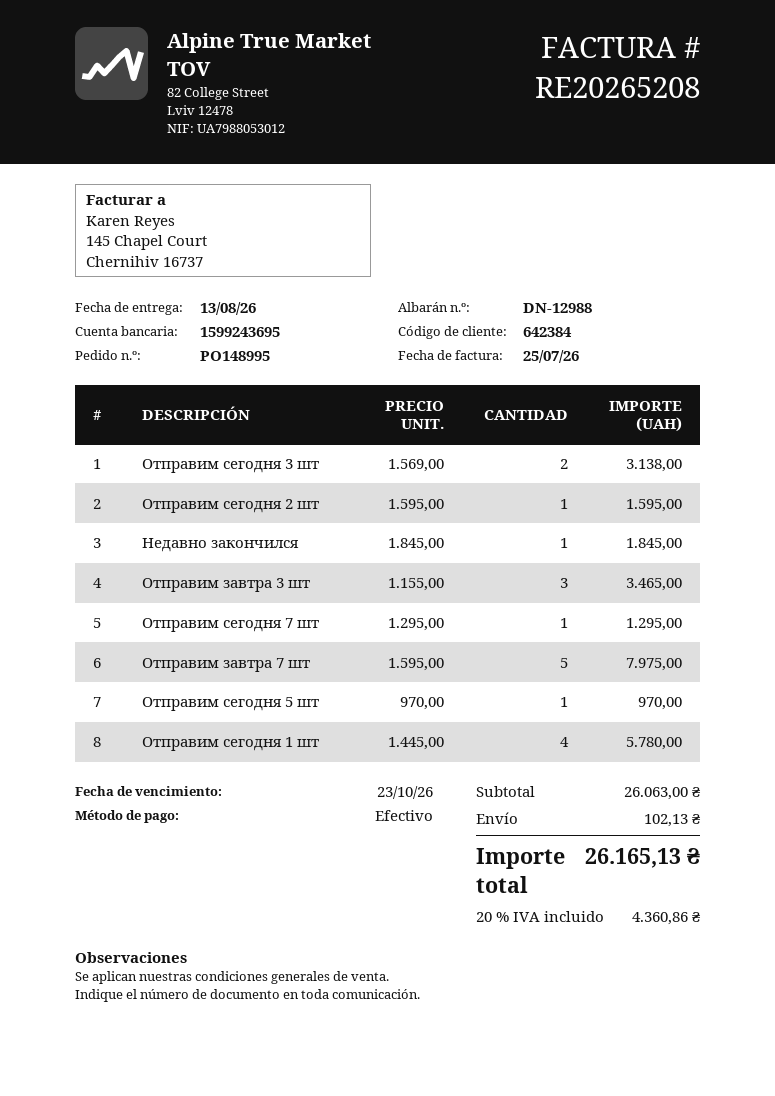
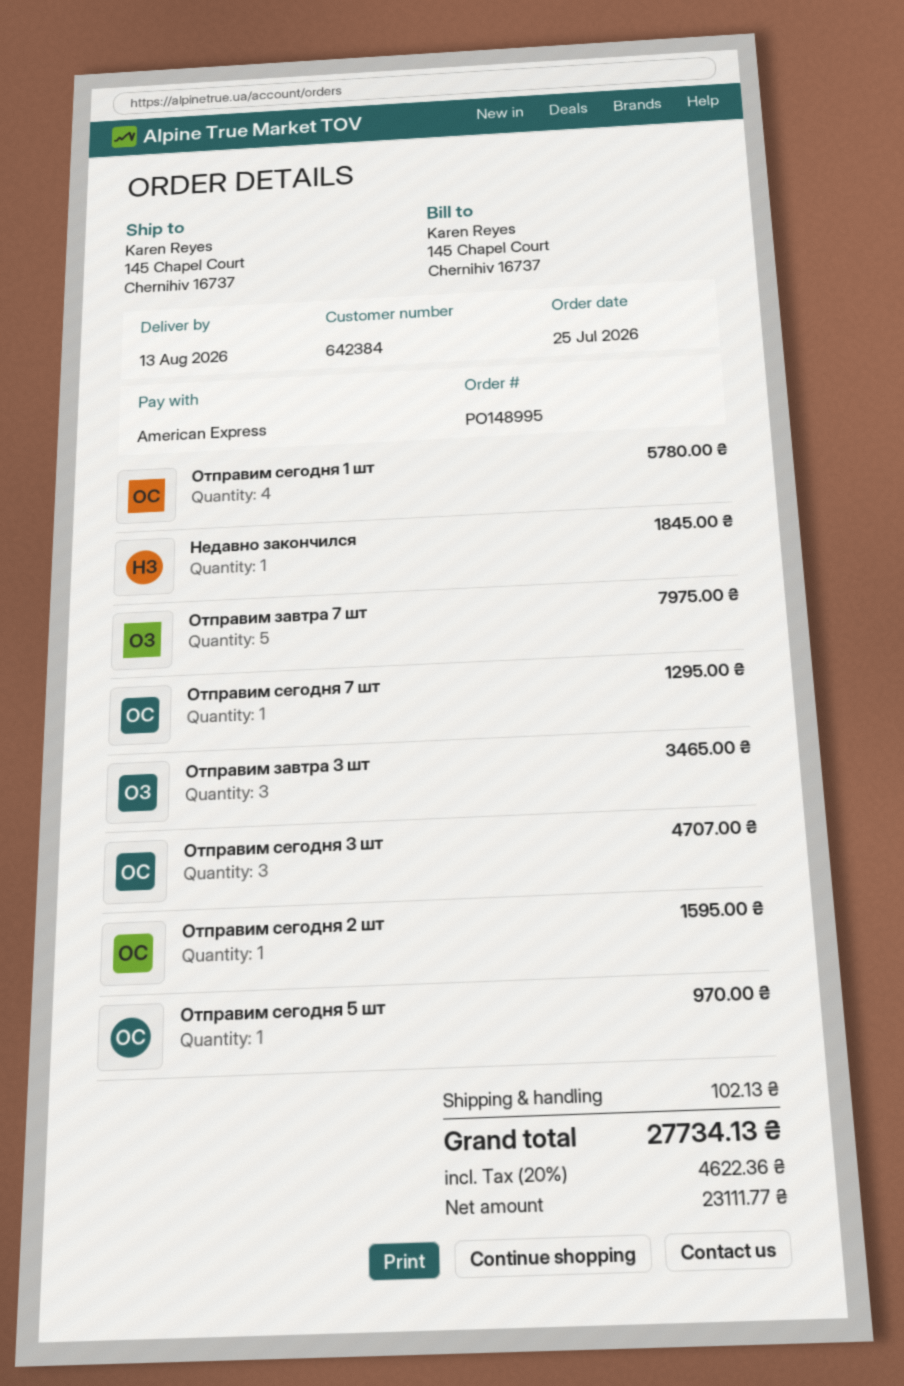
payment method: cash -> American Express
Отправим сегодня 3 шт: 2 for 3138.00 -> 3 for 4707.00
tax: 20% = 4360.86 -> 20% = 4622.36
total: 26165.13 -> 27734.13

